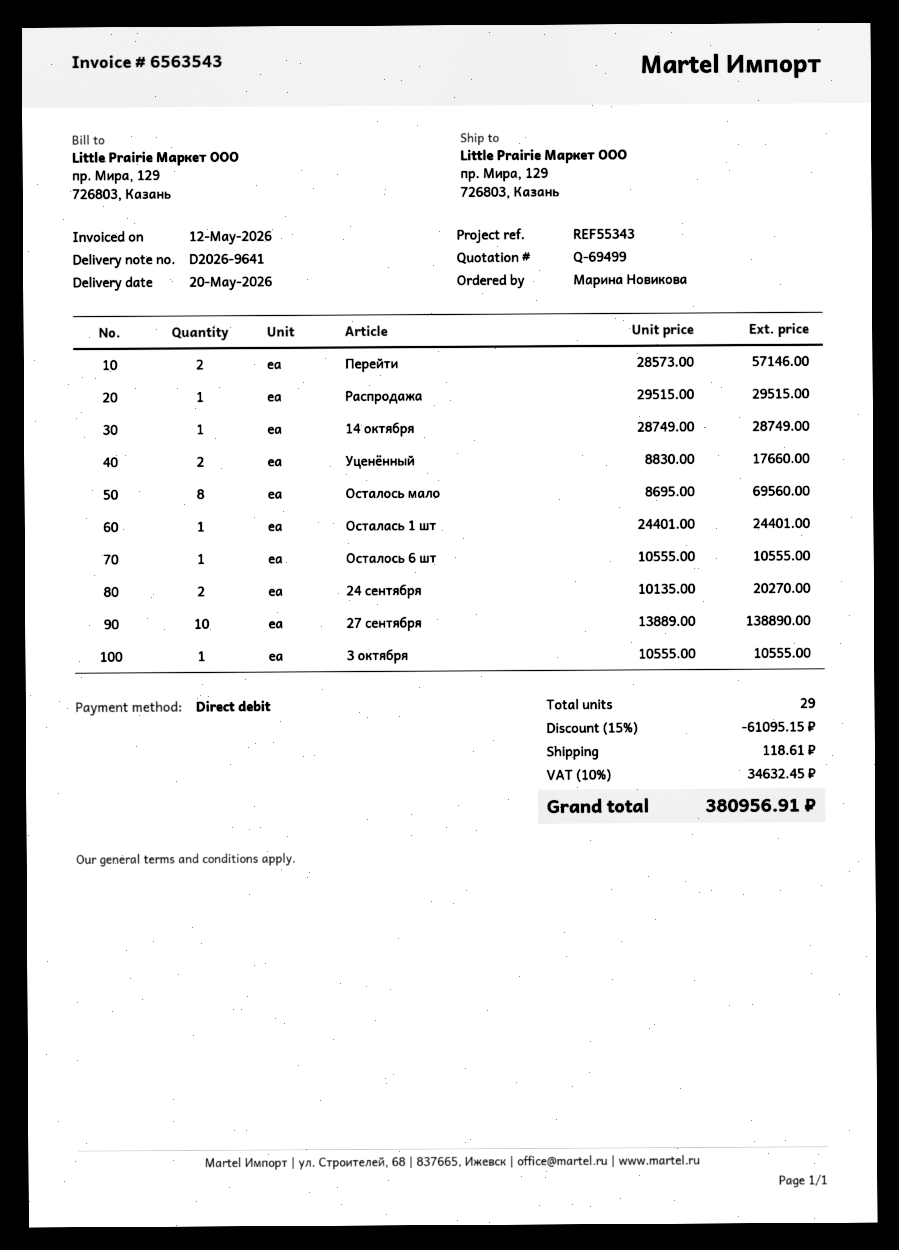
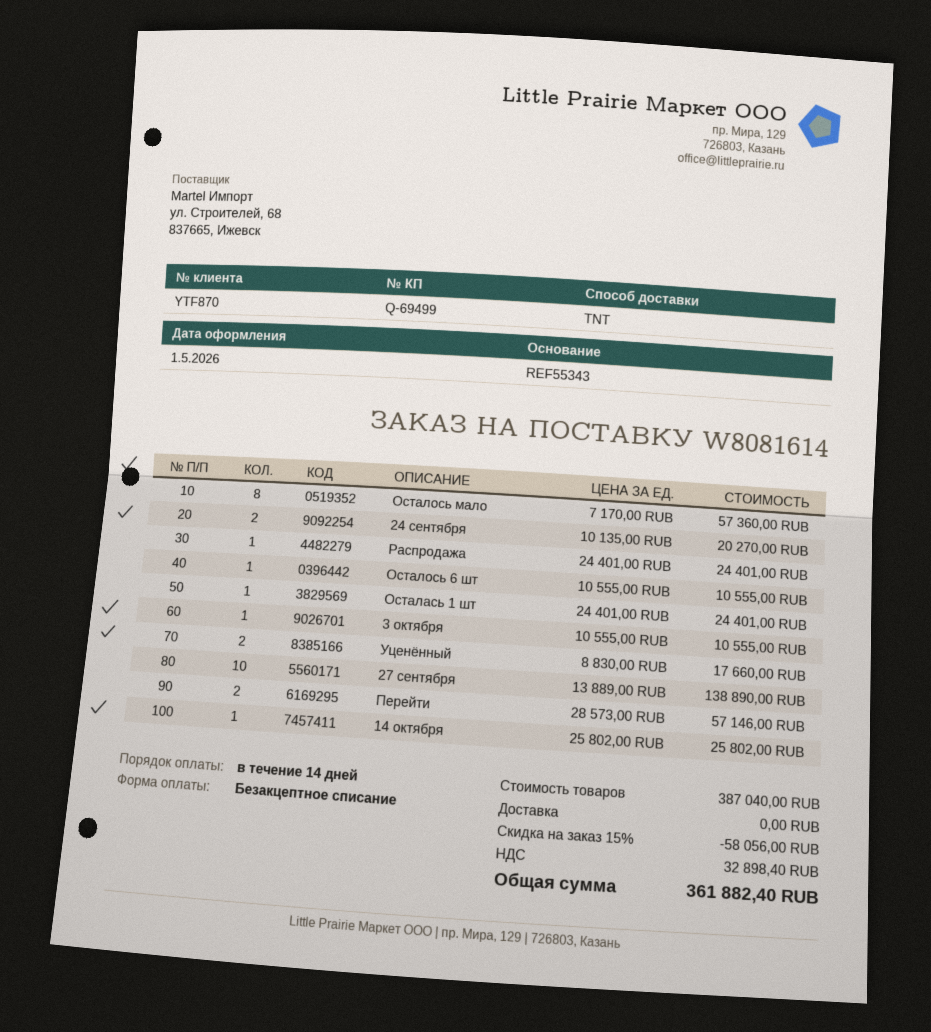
Распродажа: 1 x 29515.00 = 29515.00 -> 1 x 24401.00 = 24401.00
14 октября: 1 x 28749.00 = 28749.00 -> 1 x 25802.00 = 25802.00
Осталось мало: 8 x 8695.00 = 69560.00 -> 8 x 7170.00 = 57360.00
discount: 15% = 61095.15 -> 15% = 58056.00
shipping: 118.61 -> 0.00
tax: 34632.45 -> 32898.40
total: 380956.91 -> 361882.40

